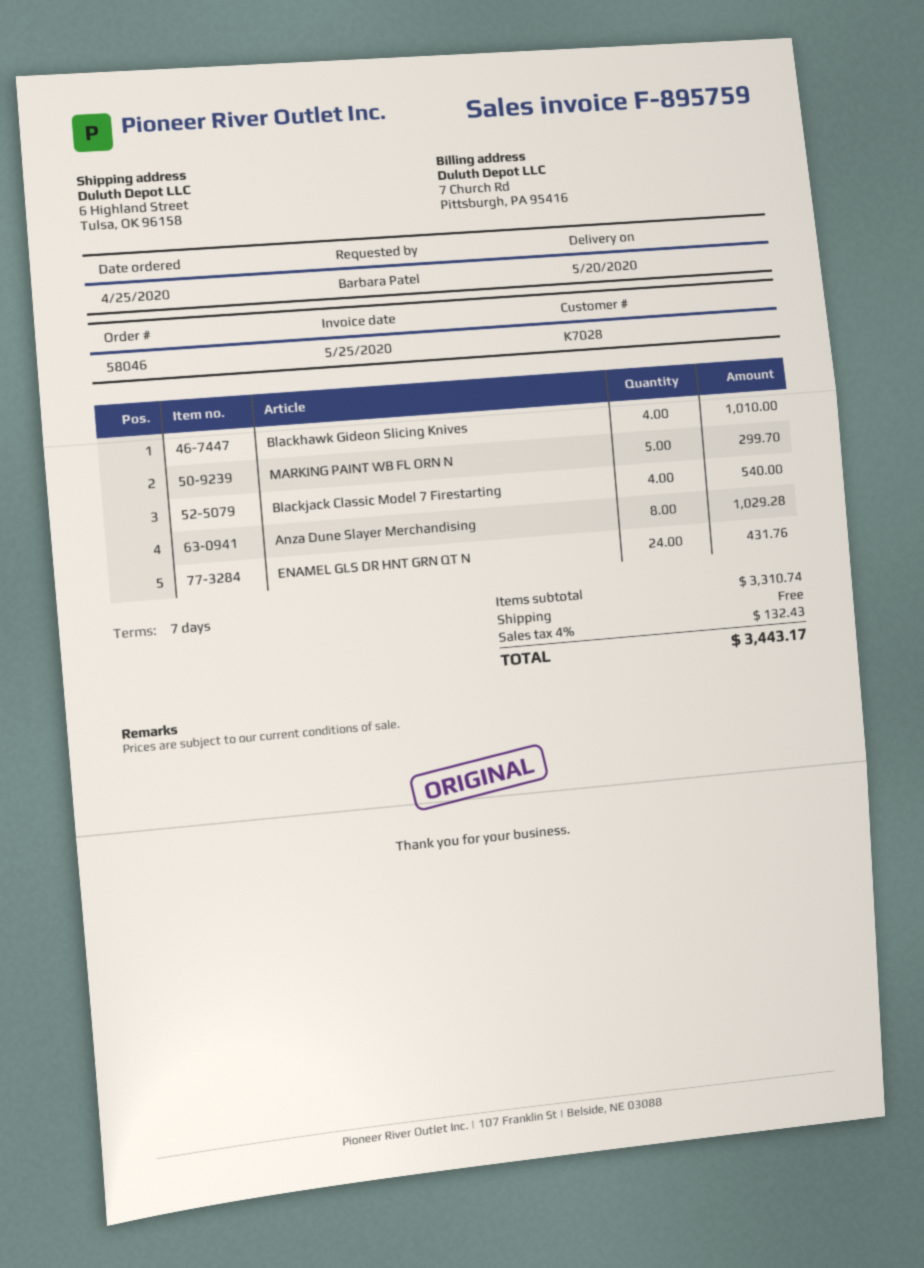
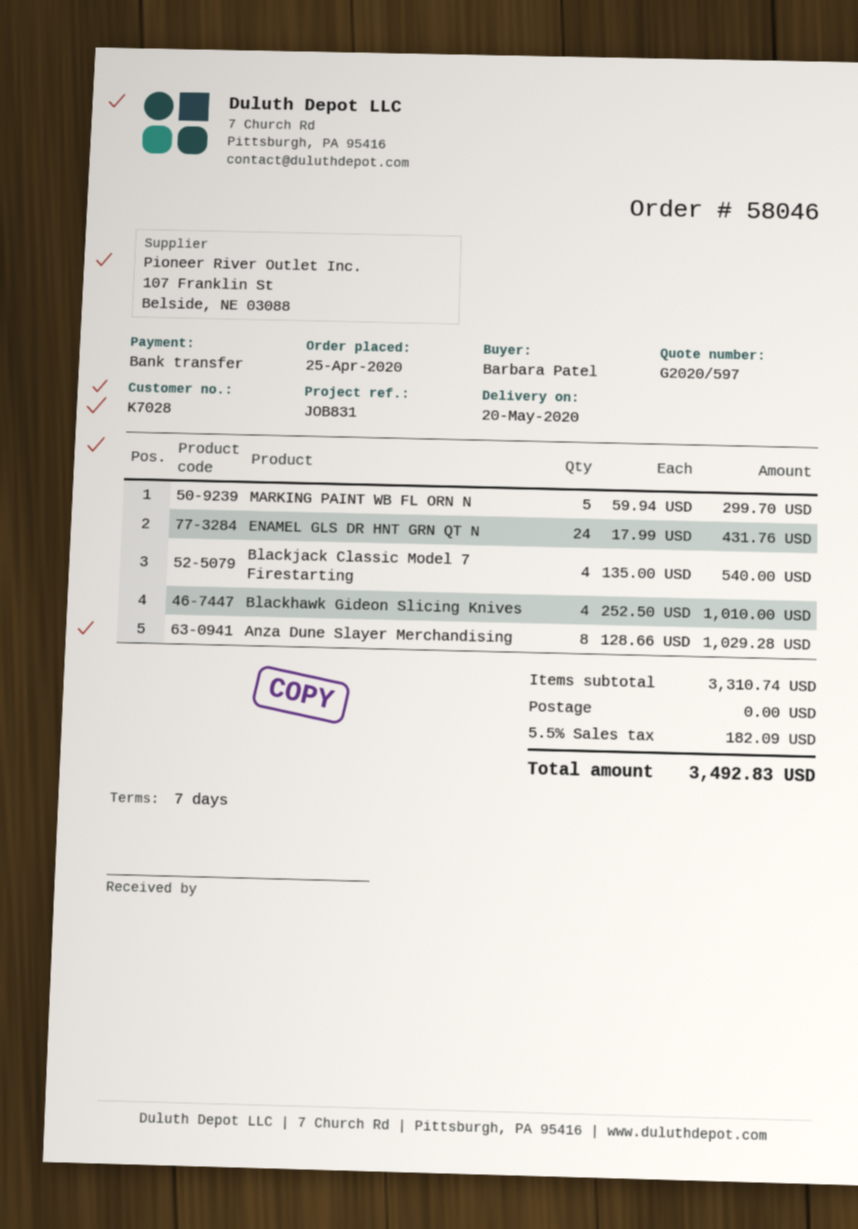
tax: 4% = 132.43 -> 5.5% = 182.09
total: 3443.17 -> 3492.83

